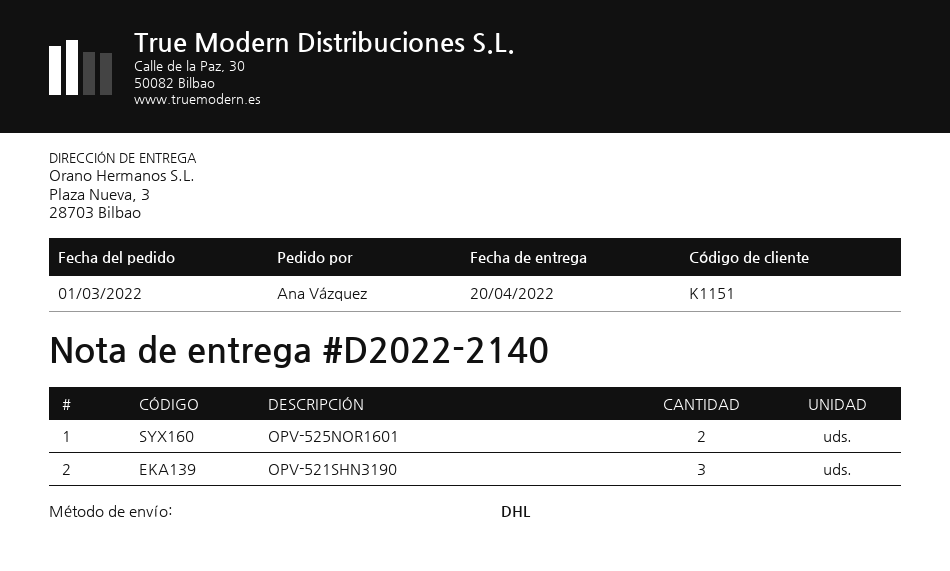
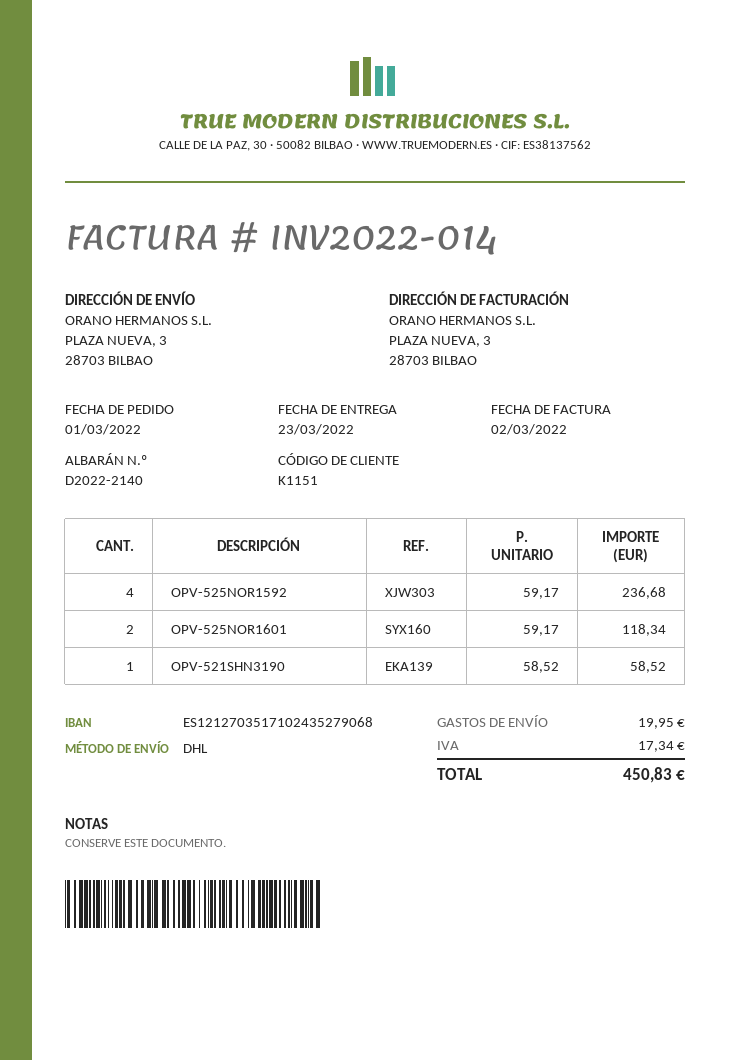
delivery date: 2022-04-20 -> 2022-03-23
OPV-521SHN3190: 3 -> 1
OPV-525NOR1592: none -> 4

